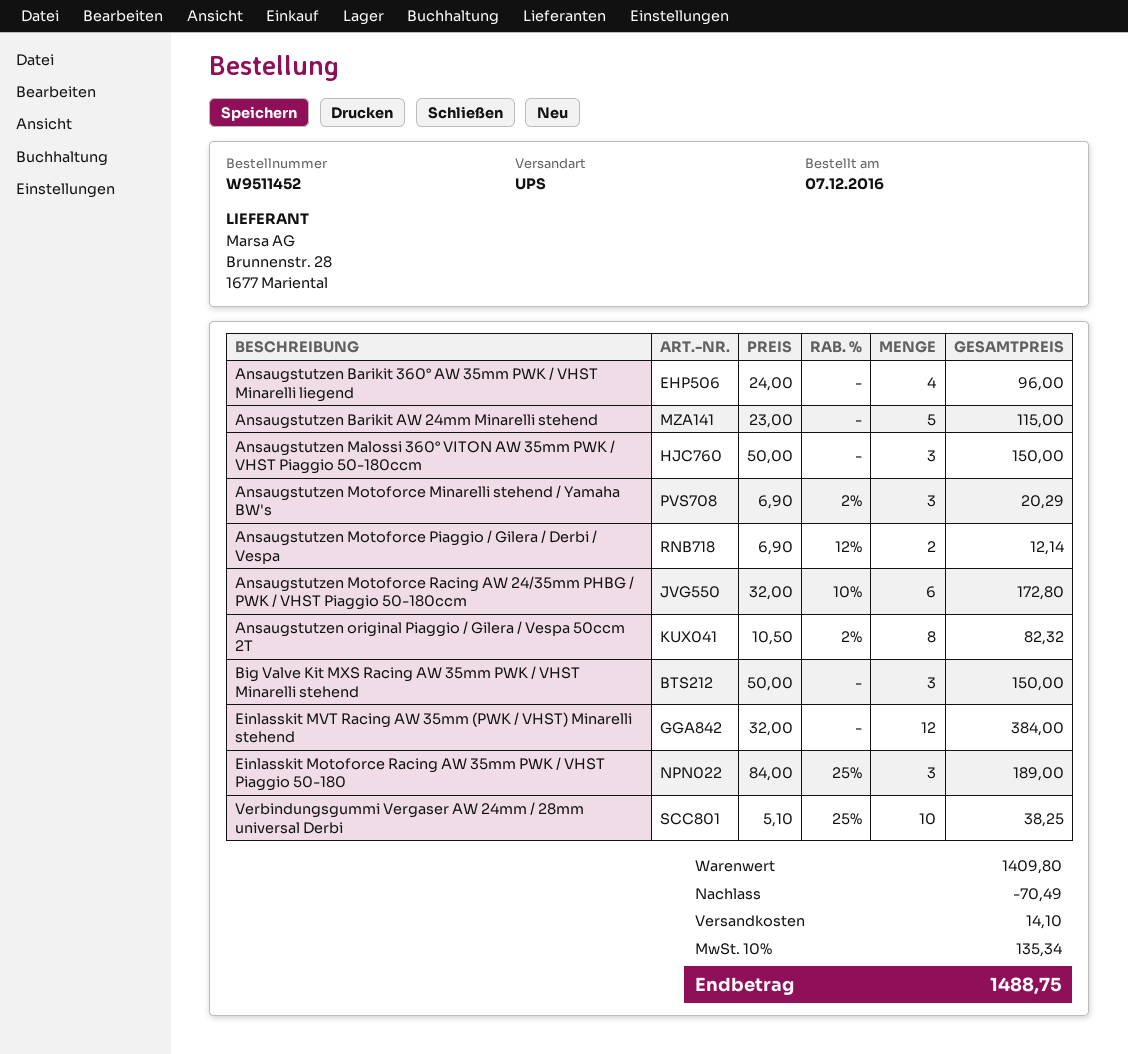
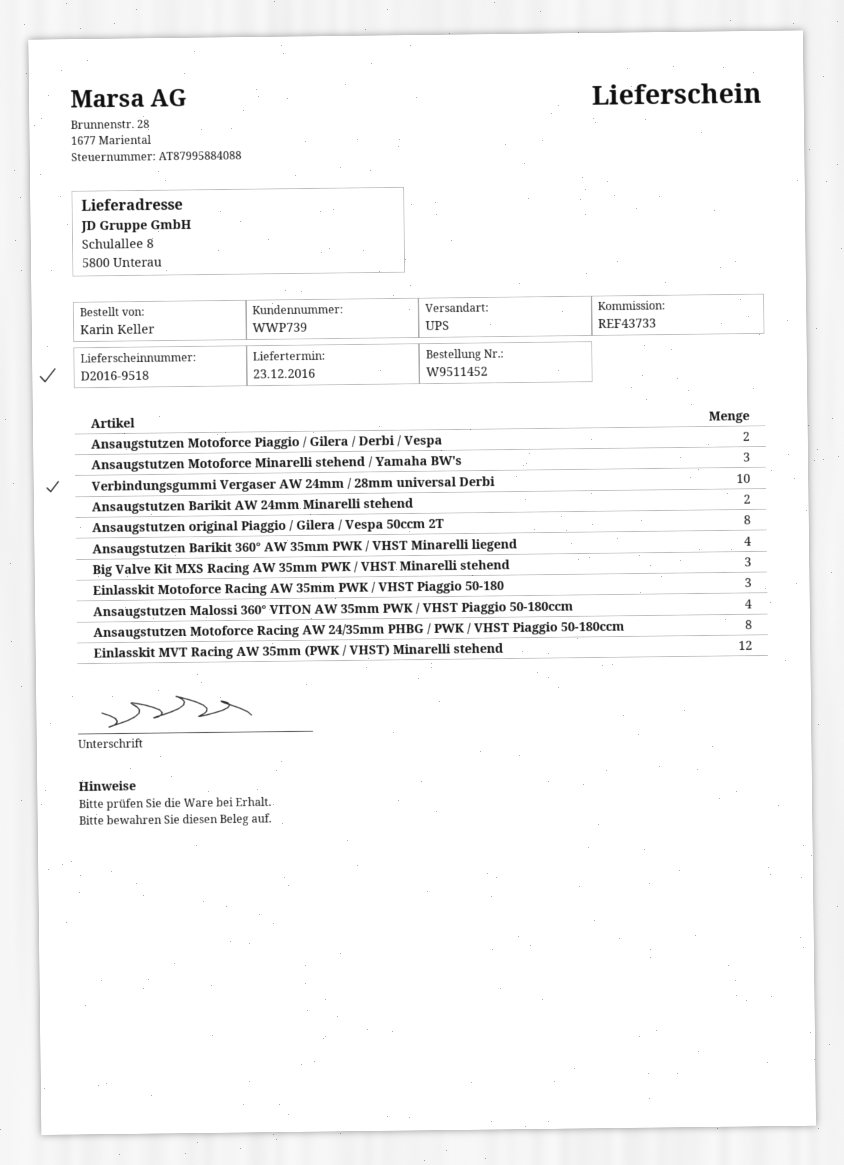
Ansaugstutzen Barikit AW 24mm Minarelli stehend: 5 -> 2
Ansaugstutzen Malossi 360° VITON AW 35mm PWK / VHST Piaggio 50-180ccm: 3 -> 4
Ansaugstutzen Motoforce Racing AW 24/35mm PHBG / PWK / VHST Piaggio 50-180ccm: 6 -> 8

